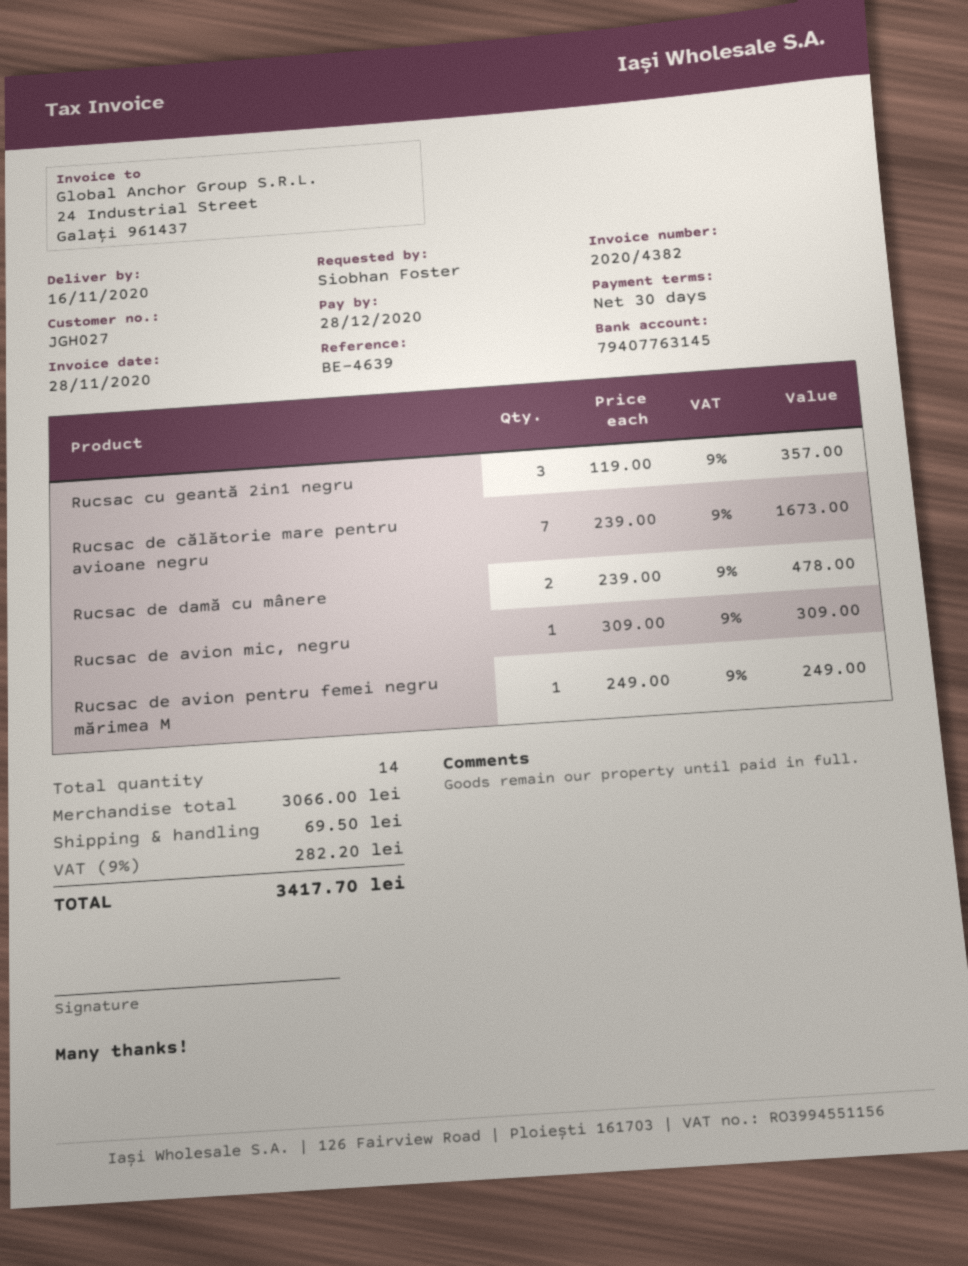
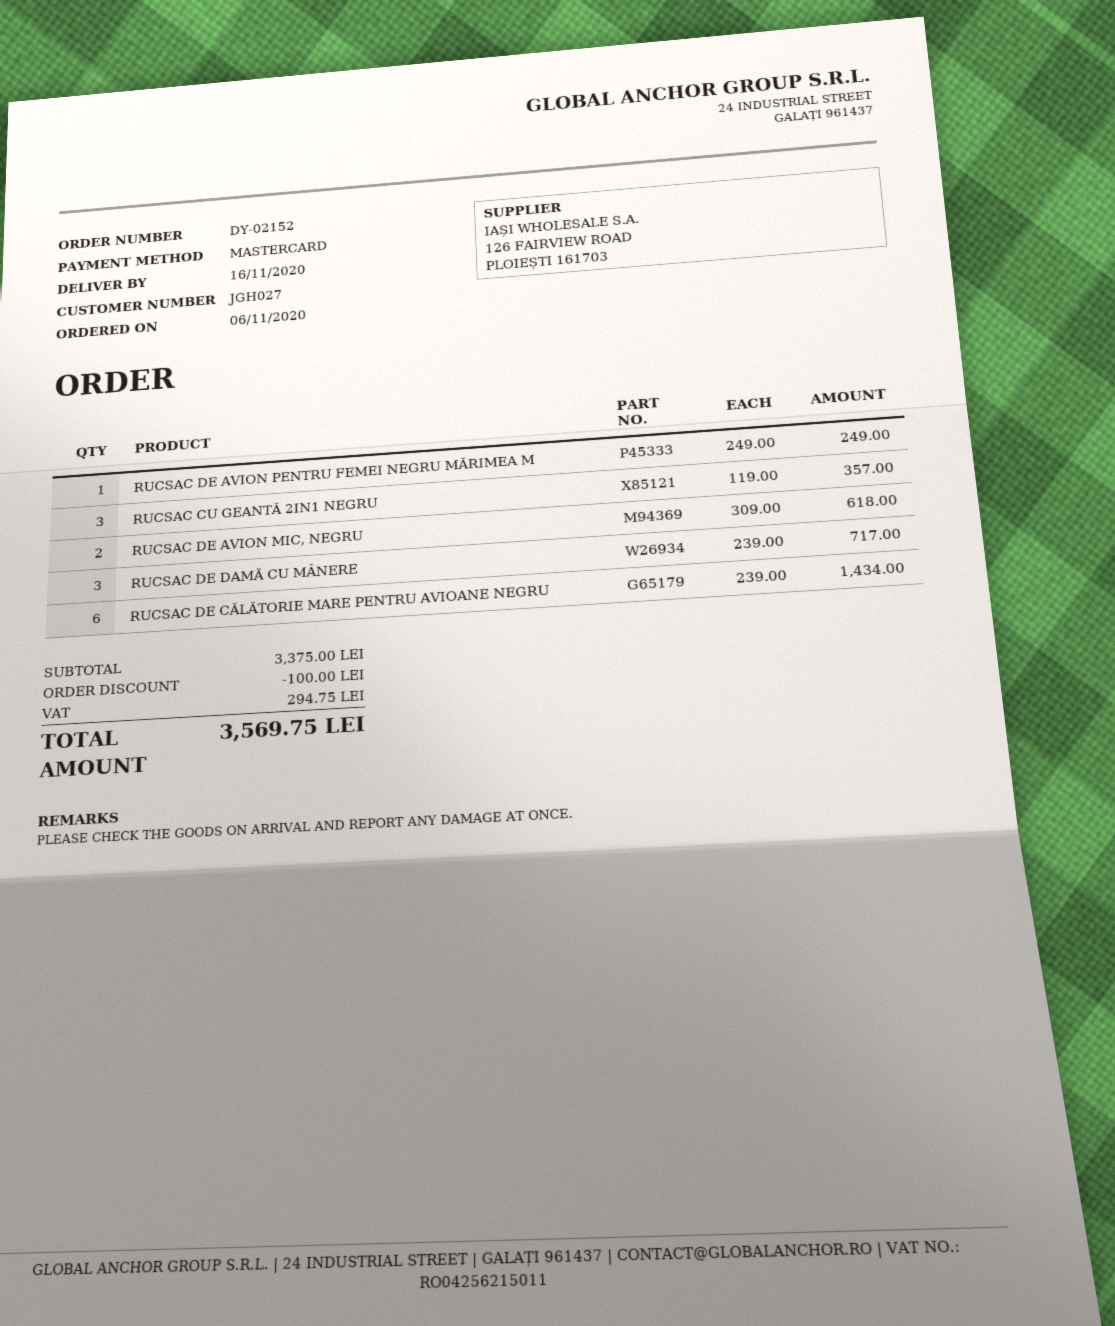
Rucsac de călătorie mare pentru avioane negru: 7 x 239.00 = 1673.00 -> 6 x 239.00 = 1434.00
Rucsac de damă cu mânere: 2 x 239.00 = 478.00 -> 3 x 239.00 = 717.00
Rucsac de avion mic, negru: 1 x 309.00 = 309.00 -> 2 x 309.00 = 618.00
subtotal: 3066.00 -> 3375.00
discount: none -> 100.00
shipping: 69.50 -> none
tax: 282.20 -> 294.75
total: 3417.70 -> 3569.75

